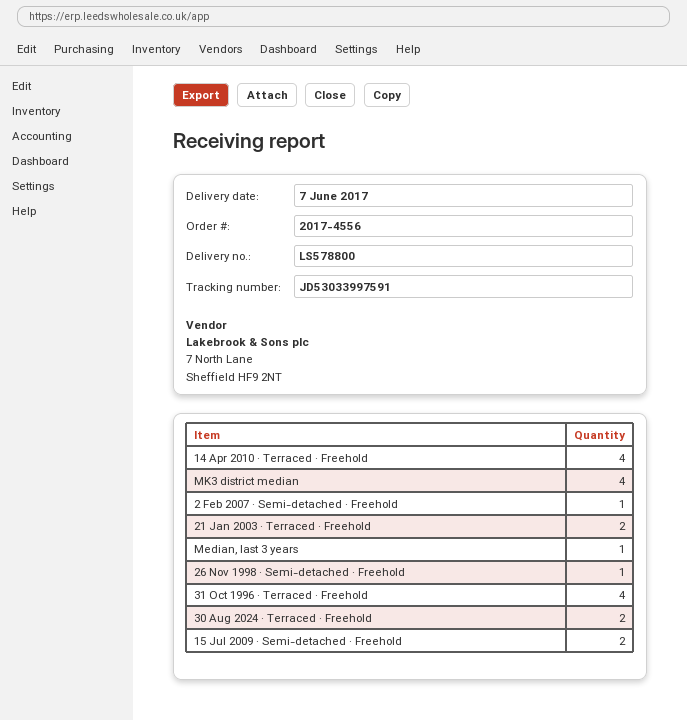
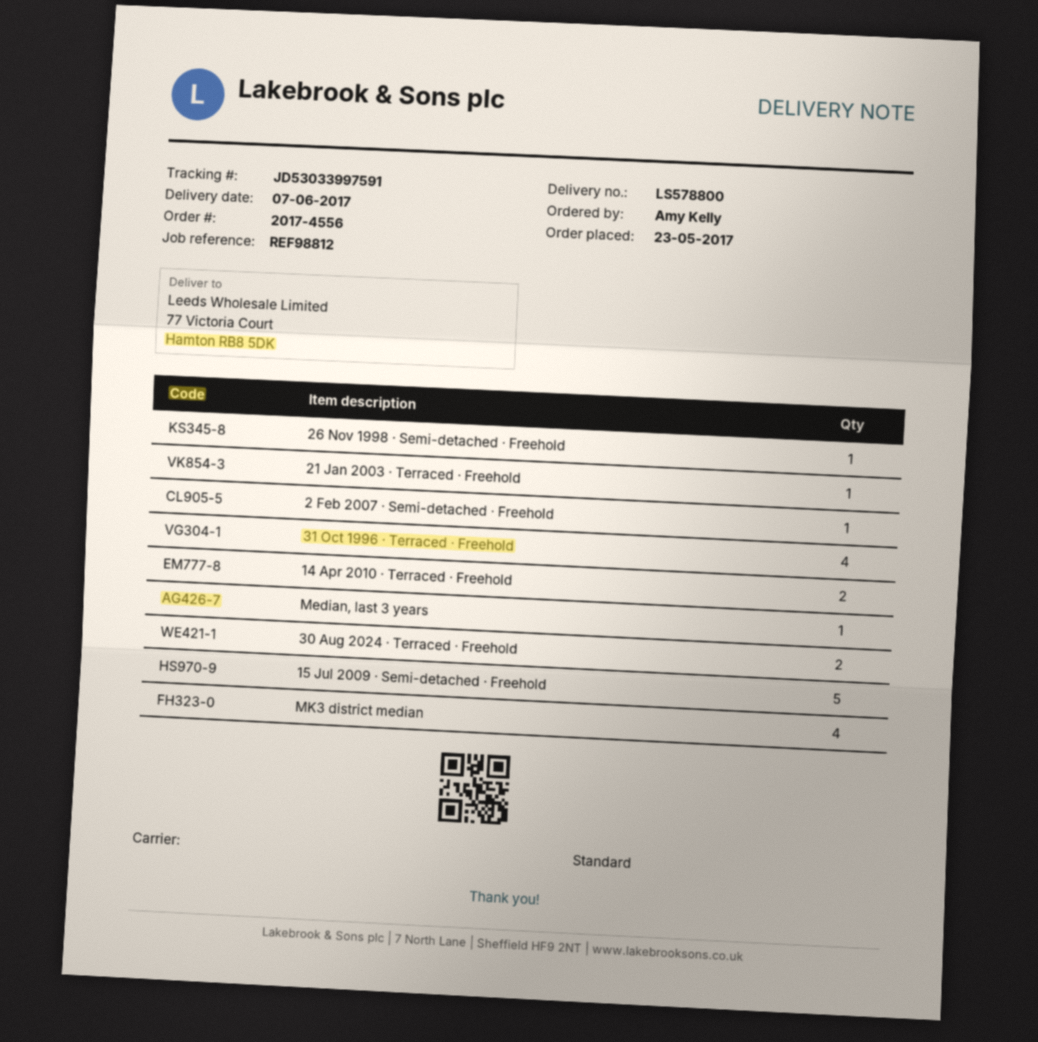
14 Apr 2010 · Terraced · Freehold: 4 -> 2
21 Jan 2003 · Terraced · Freehold: 2 -> 1
15 Jul 2009 · Semi-detached · Freehold: 2 -> 5

